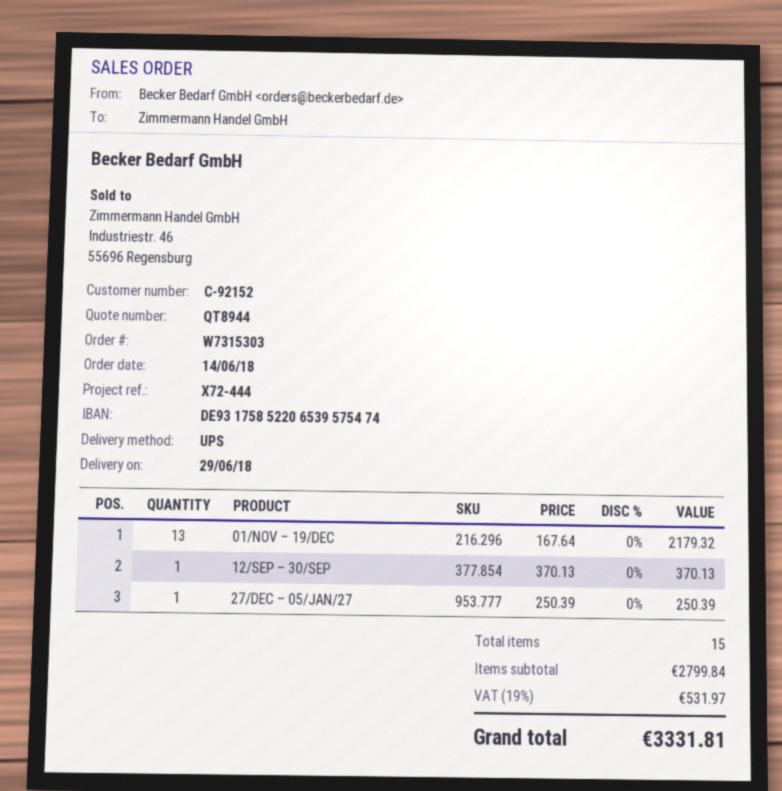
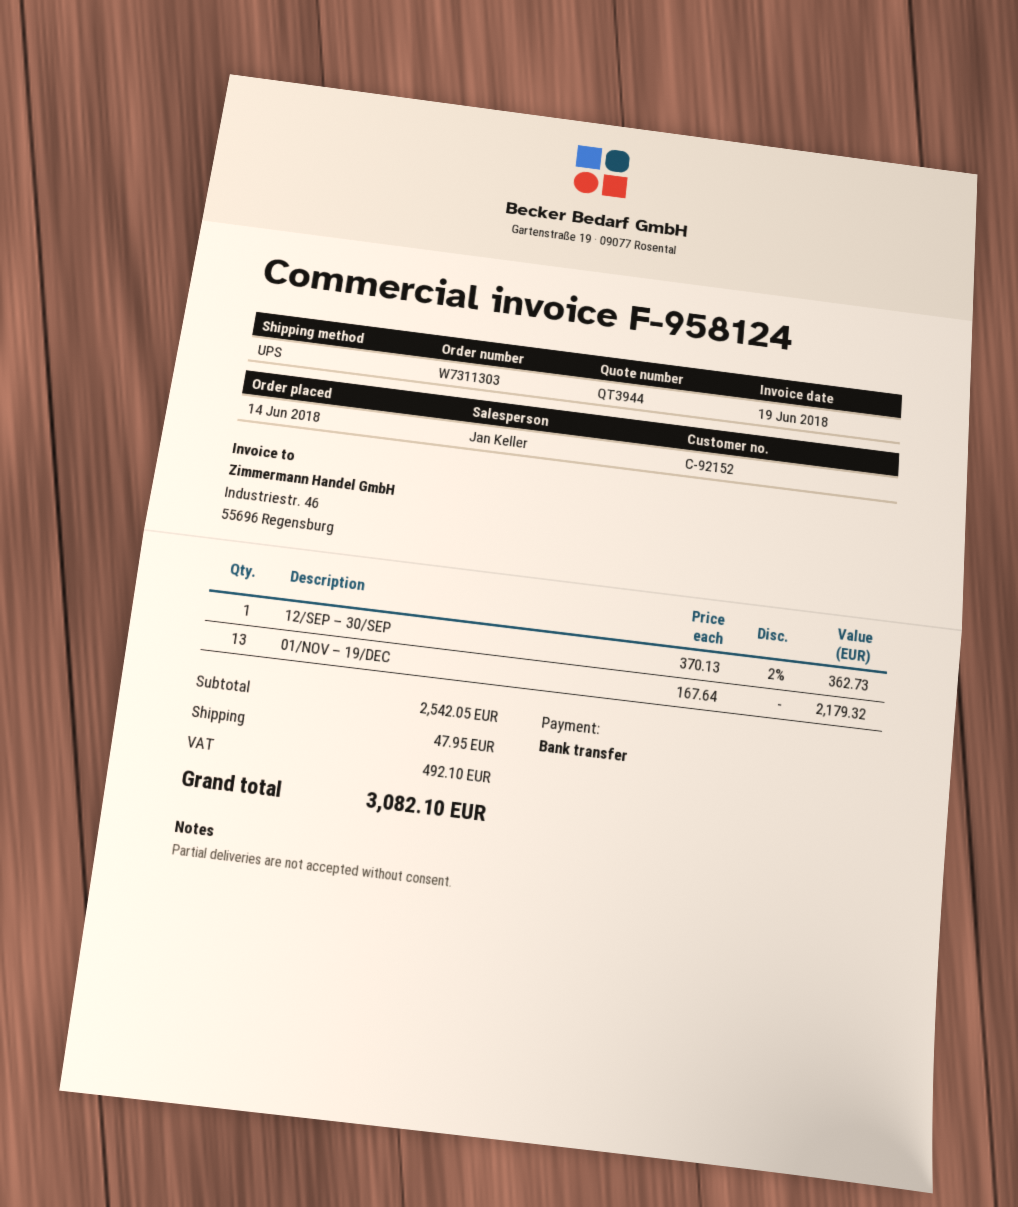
quote number: QT8944 -> QT3944
order number: W7315303 -> W7311303
12/SEP – 30/SEP: 1 x 370.13 = 370.13 -> 1 x 370.13 - 2% = 362.73
27/DEC – 05/JAN/27: 1 x 250.39 = 250.39 -> none
subtotal: 2799.84 -> 2542.05
shipping: none -> 47.95
tax: 531.97 -> 492.10
total: 3331.81 -> 3082.10

